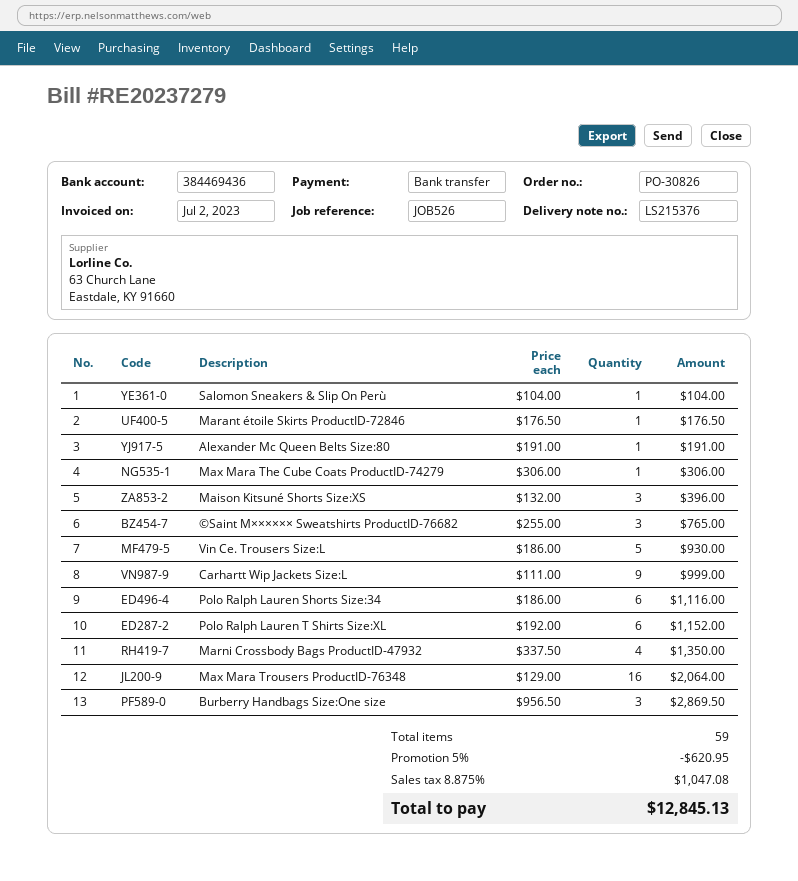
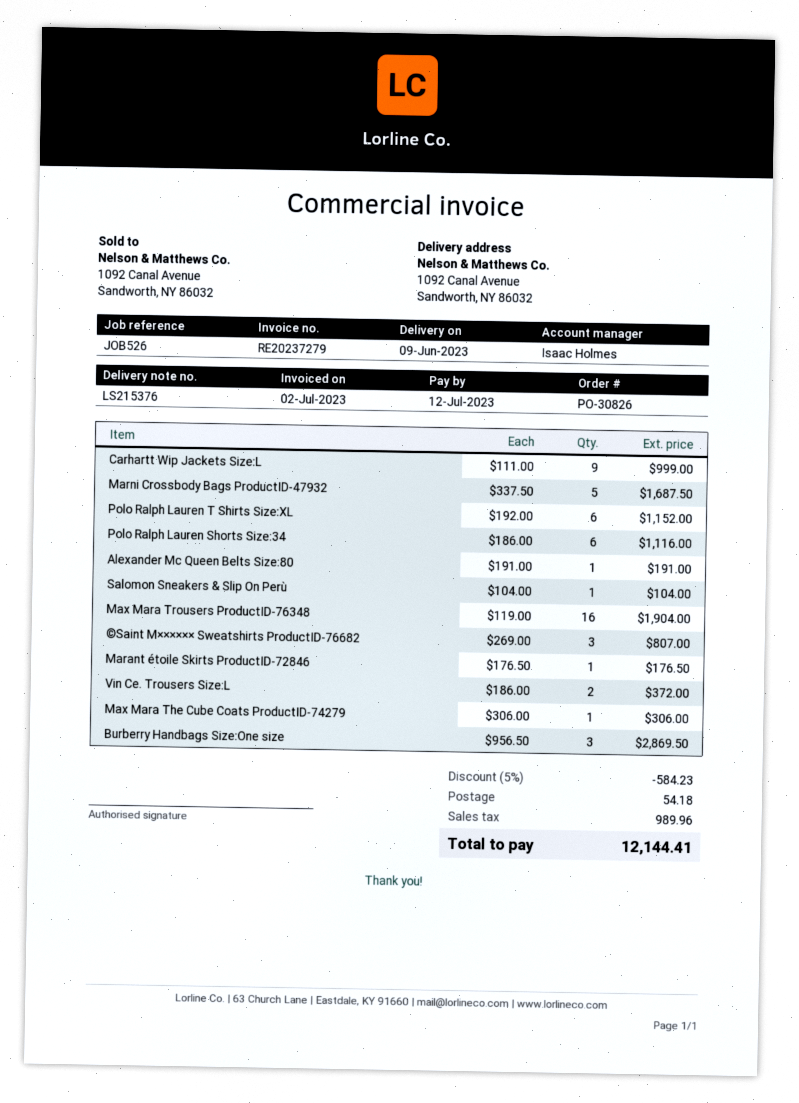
Maison Kitsuné Shorts Size:XS: 3 x 132.00 = 396.00 -> none
©Saint M×××××× Sweatshirts ProductID-76682: 3 x 255.00 = 765.00 -> 3 x 269.00 = 807.00
Vin Ce. Trousers Size:L: 5 x 186.00 = 930.00 -> 2 x 186.00 = 372.00
Marni Crossbody Bags ProductID-47932: 4 x 337.50 = 1350.00 -> 5 x 337.50 = 1687.50
Max Mara Trousers ProductID-76348: 16 x 129.00 = 2064.00 -> 16 x 119.00 = 1904.00
discount: 5% = 620.95 -> 5% = 584.23
shipping: none -> 54.18
tax: 1047.08 -> 989.96
total: 12845.13 -> 12144.41

